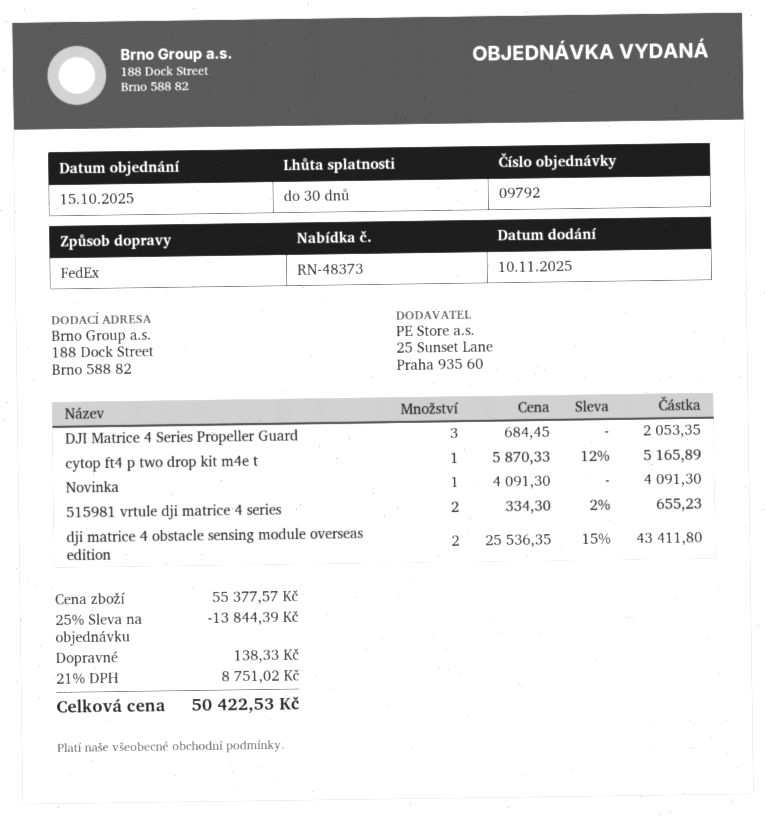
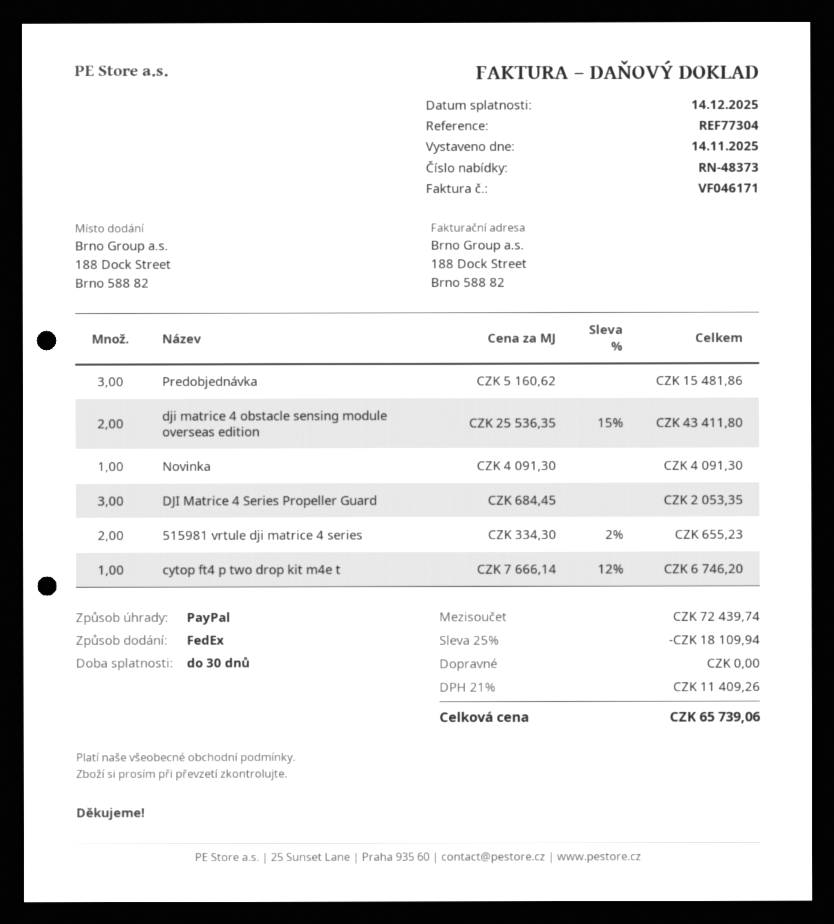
cytop ft4 p two drop kit m4e t: 1 x 5870.33 - 12% = 5165.89 -> 1 x 7666.14 - 12% = 6746.20
Predobjednávka: none -> 3 x 5160.62 = 15481.86
subtotal: 55377.57 -> 72439.74
discount: 25% = 13844.39 -> 25% = 18109.94
shipping: 138.33 -> 0.00
tax: 21% = 8751.02 -> 21% = 11409.26
total: 50422.53 -> 65739.06

